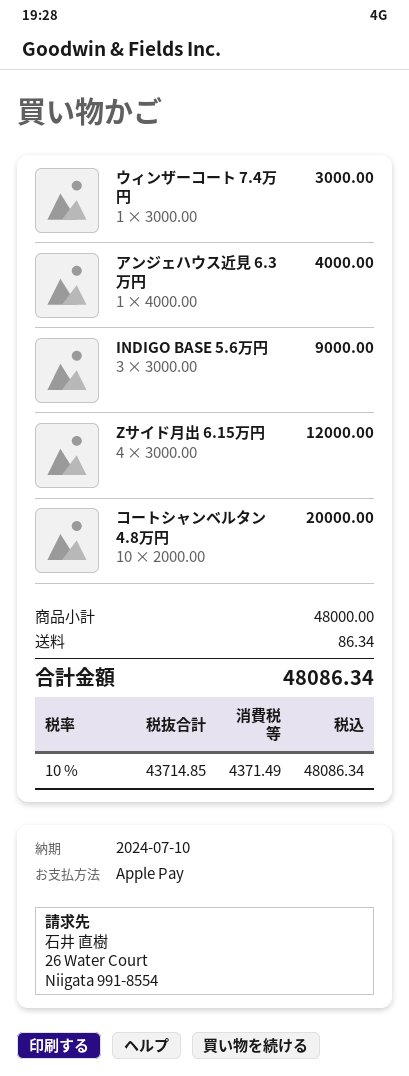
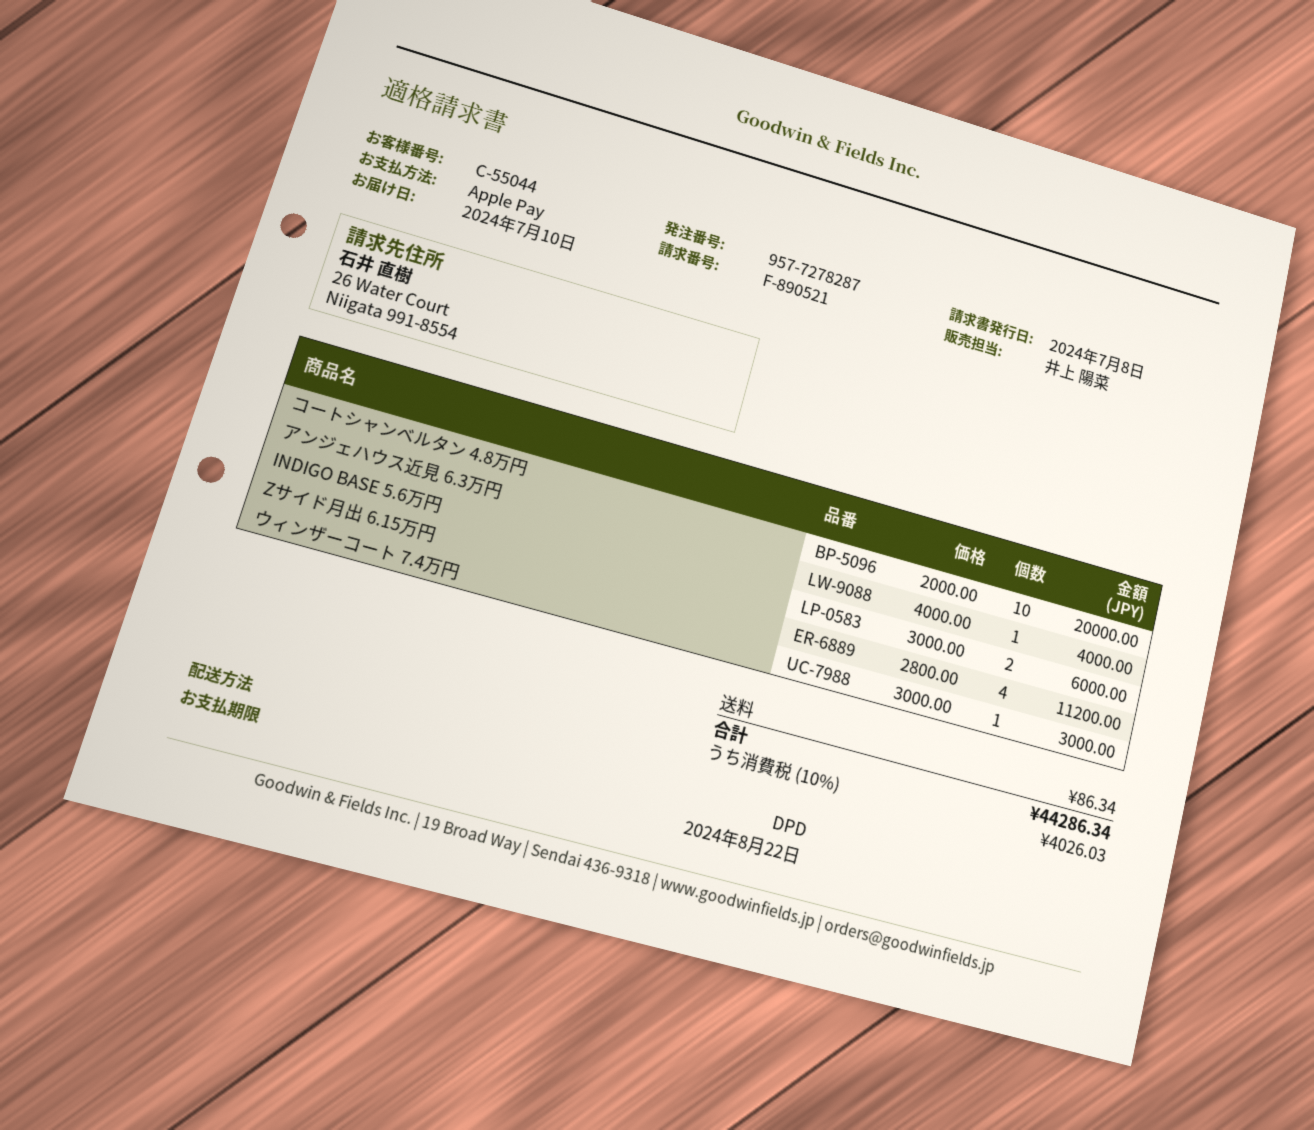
INDIGO BASE 5.6万円: 3 x 3000.00 = 9000.00 -> 2 x 3000.00 = 6000.00
Zサイド月出 6.15万円: 4 x 3000.00 = 12000.00 -> 4 x 2800.00 = 11200.00
tax: 10% = 4371.49 -> 10% = 4026.03
total: 48086.34 -> 44286.34

